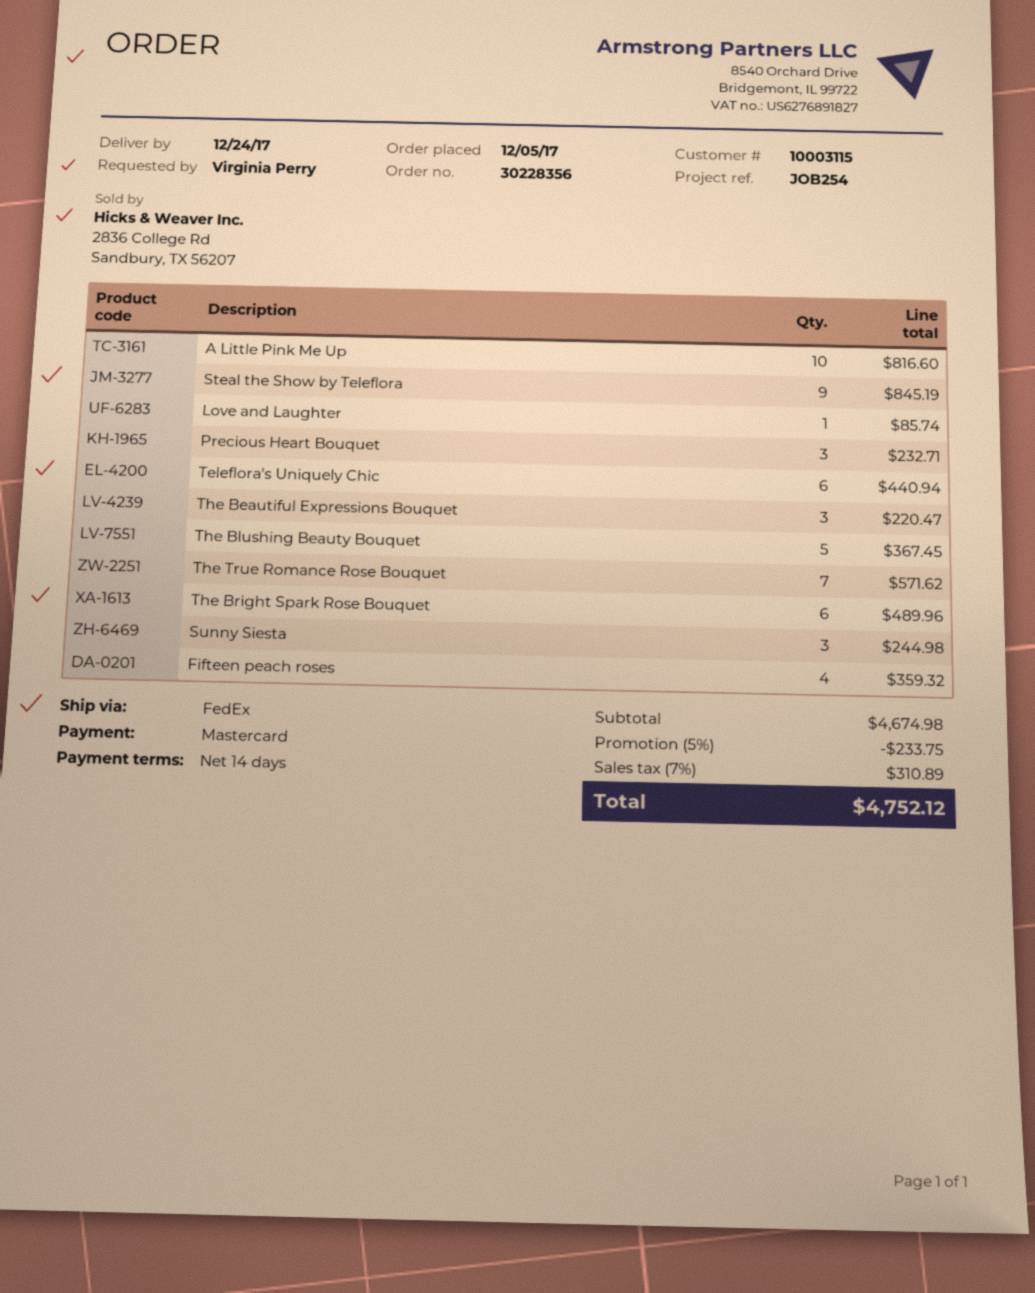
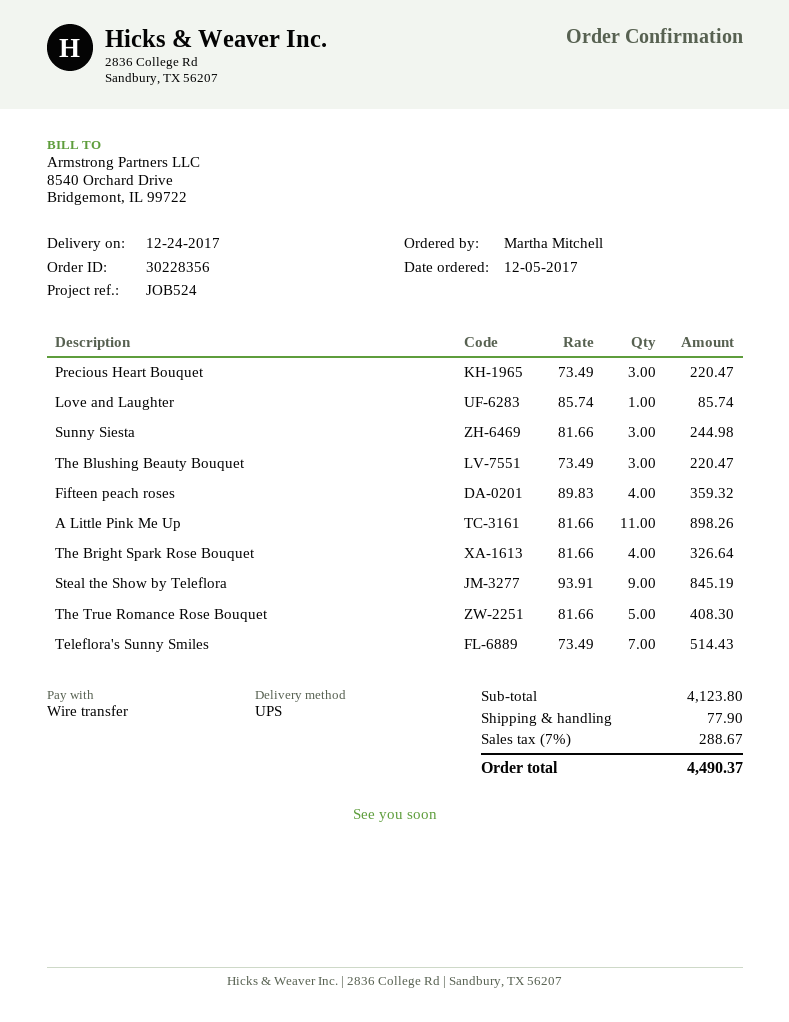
reference: JOB254 -> JOB524
ordered by: Virginia Perry -> Martha Mitchell
payment method: Mastercard -> bank transfer
shipping method: FedEx -> UPS
A Little Pink Me Up: 10 for 816.60 -> 11 for 898.26
Precious Heart Bouquet: 3 for 232.71 -> 3 for 220.47
Teleflora's Uniquely Chic: 6 for 440.94 -> none
The Beautiful Expressions Bouquet: 3 for 220.47 -> none
The Blushing Beauty Bouquet: 5 for 367.45 -> 3 for 220.47
The True Romance Rose Bouquet: 7 for 571.62 -> 5 for 408.30
The Bright Spark Rose Bouquet: 6 for 489.96 -> 4 for 326.64
Teleflora's Sunny Smiles: none -> 7 for 514.43
subtotal: 4674.98 -> 4123.80
discount: 5% = 233.75 -> none
shipping: none -> 77.90
tax: 7% = 310.89 -> 7% = 288.67
total: 4752.12 -> 4490.37

